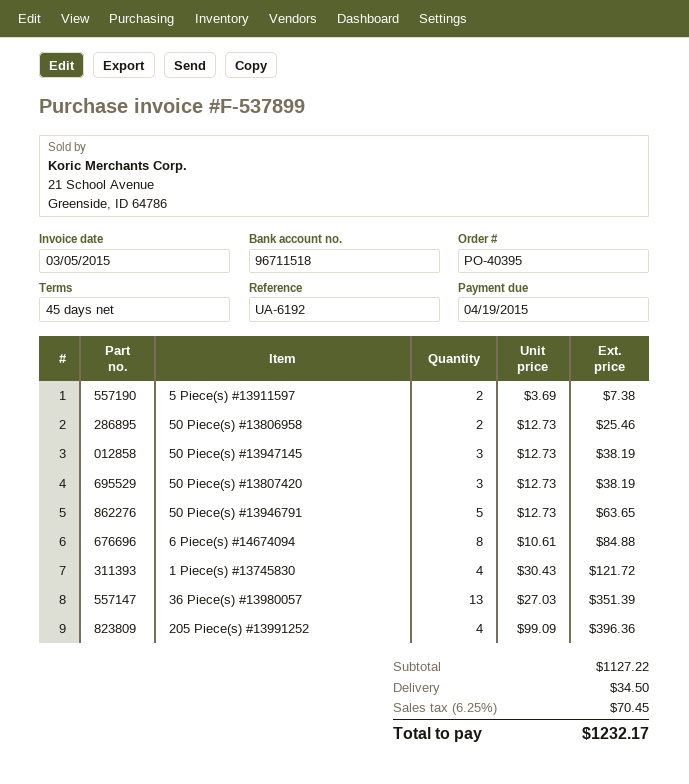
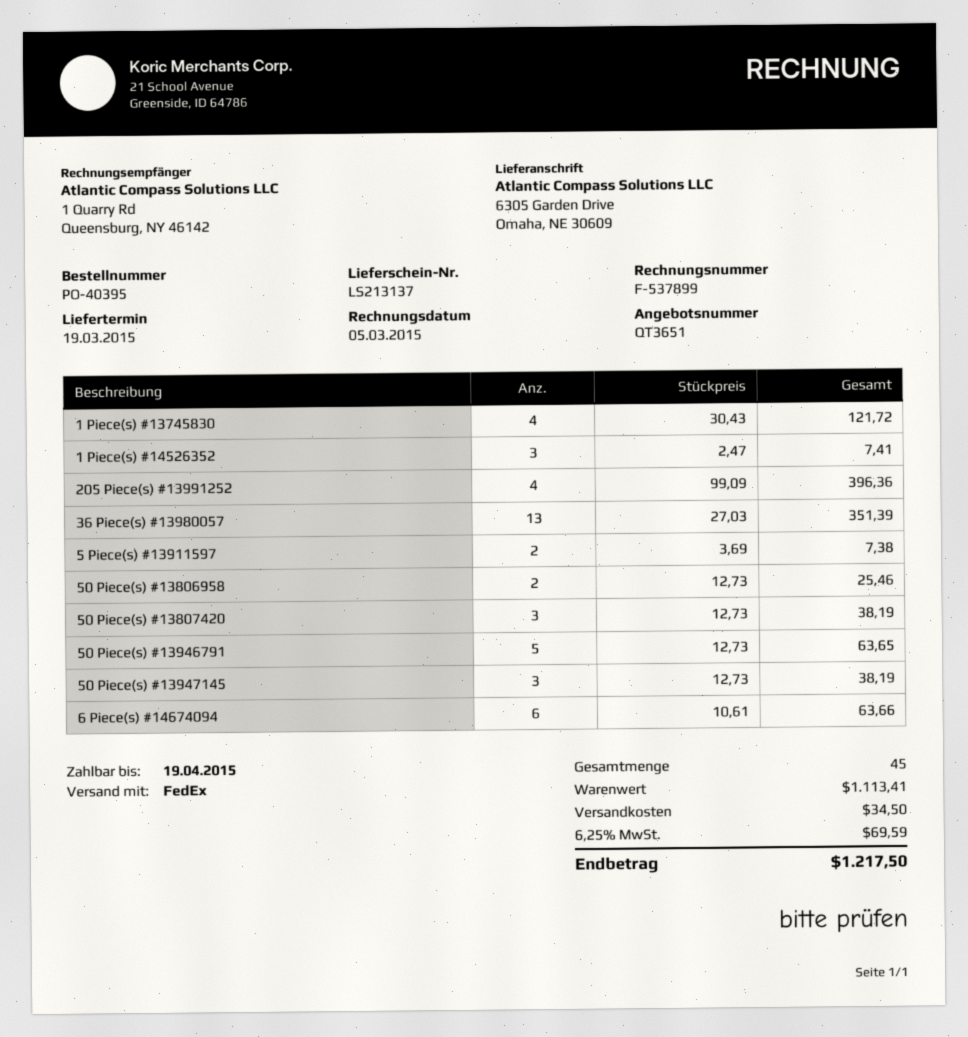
6 Piece(s) #14674094: 8 x 10.61 = 84.88 -> 6 x 10.61 = 63.66
1 Piece(s) #14526352: none -> 3 x 2.47 = 7.41
subtotal: 1127.22 -> 1113.41
tax: 6.25% = 70.45 -> 6.25% = 69.59
total: 1232.17 -> 1217.50

